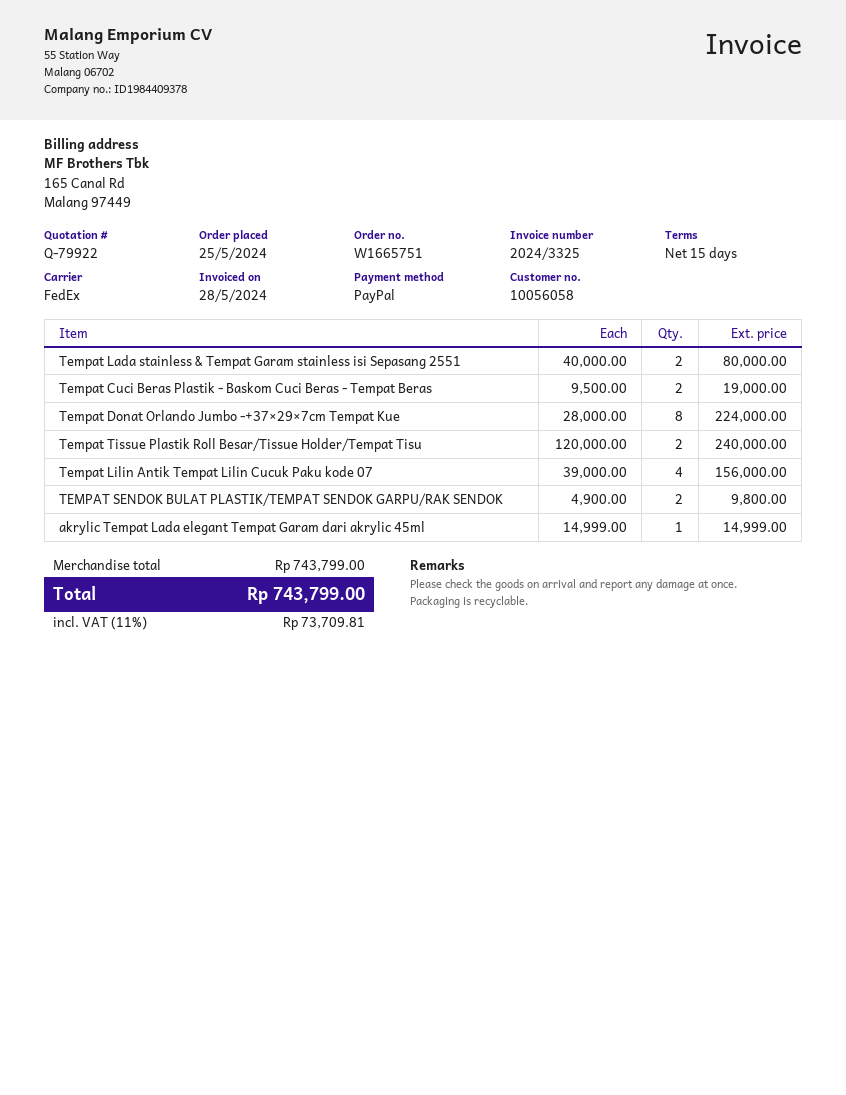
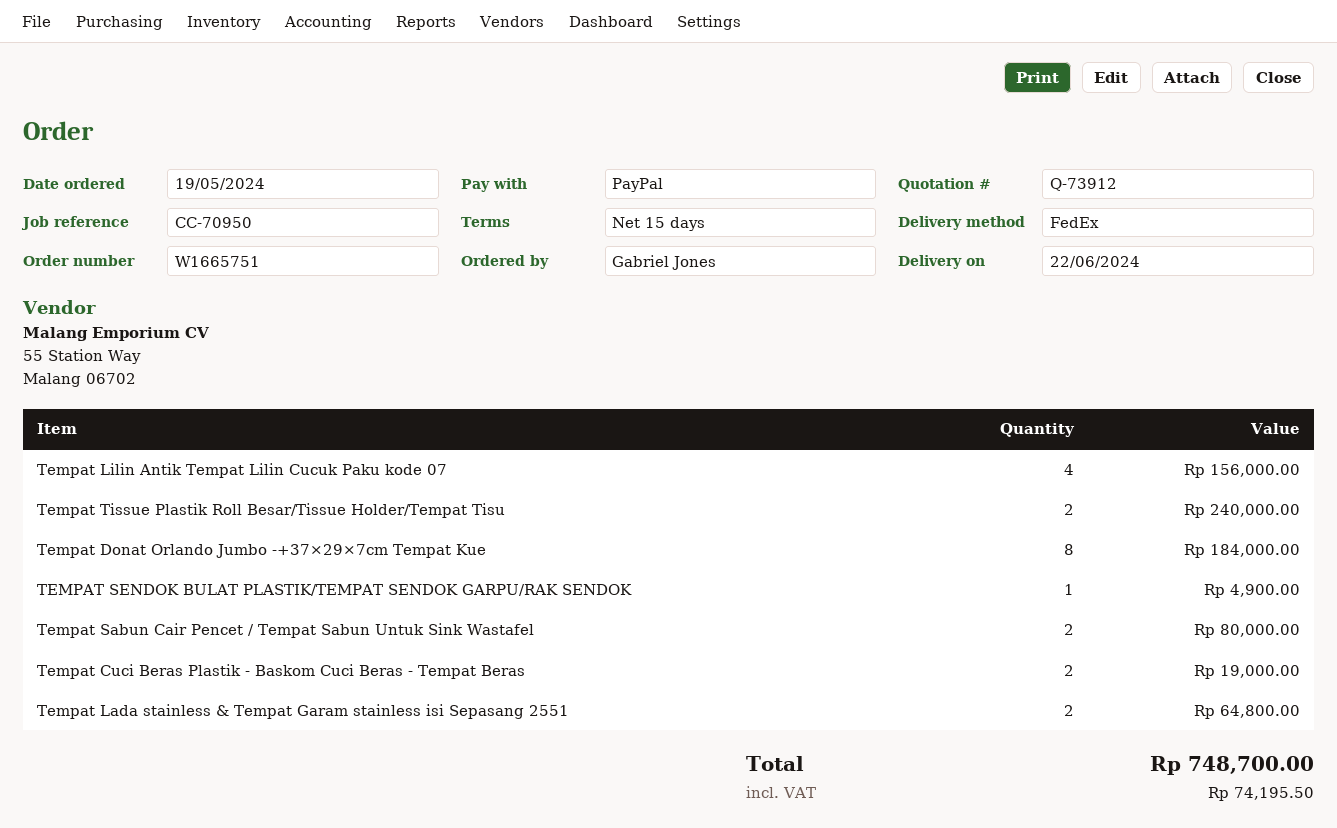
quote number: Q-79922 -> Q-73912
order date: 2024-05-25 -> 2024-05-19
Tempat Lada stainless & Tempat Garam stainless isi Sepasang 2551: 2 for 80000.00 -> 2 for 64800.00
Tempat Donat Orlando Jumbo -+37×29×7cm Tempat Kue: 8 for 224000.00 -> 8 for 184000.00
TEMPAT SENDOK BULAT PLASTIK/TEMPAT SENDOK GARPU/RAK SENDOK: 2 for 9800.00 -> 1 for 4900.00
akrylic Tempat Lada elegant Tempat Garam dari akrylic 45ml: 1 for 14999.00 -> none
Tempat Sabun Cair Pencet / Tempat Sabun Untuk Sink Wastafel: none -> 2 for 80000.00
tax: 73709.81 -> 74195.50
total: 743799.00 -> 748700.00

